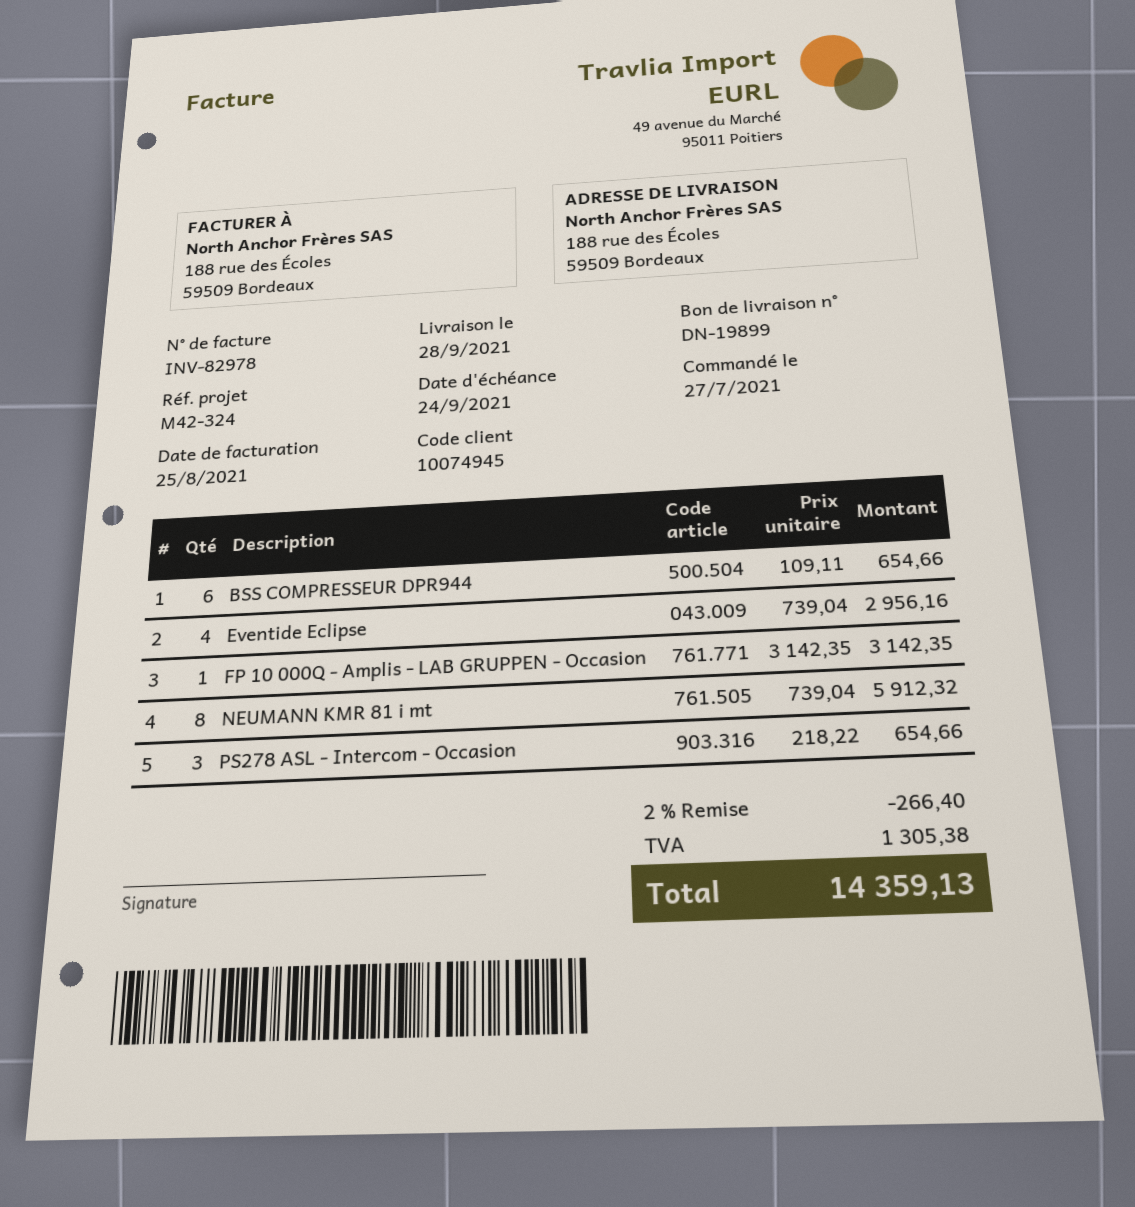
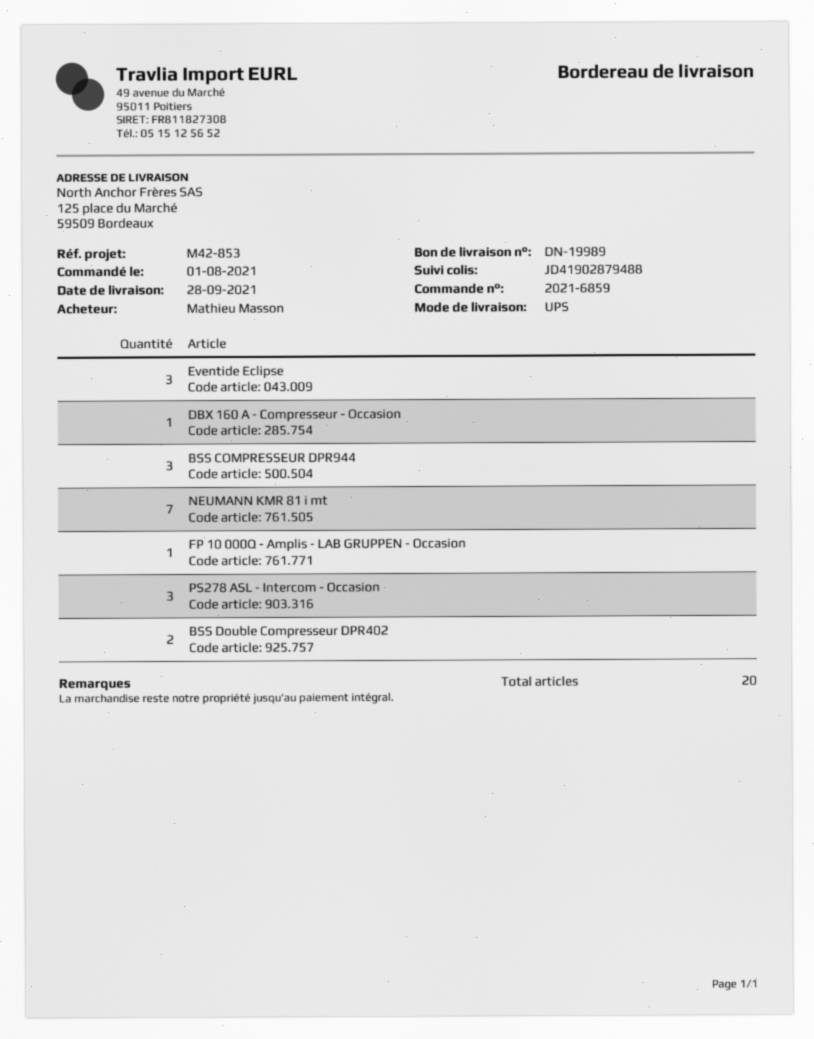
order date: 2021-07-27 -> 2021-08-01
delivery note number: DN-19899 -> DN-19989
reference: M42-324 -> M42-853
ship to: 188 rue des Écoles, 59509 Bordeaux -> 125 place du Marché, 59509 Bordeaux
BSS COMPRESSEUR DPR944: 6 -> 3
Eventide Eclipse: 4 -> 3
NEUMANN KMR 81 i mt: 8 -> 7
DBX 160 A - Compresseur - Occasion: none -> 1
BSS Double Compresseur DPR402: none -> 2

